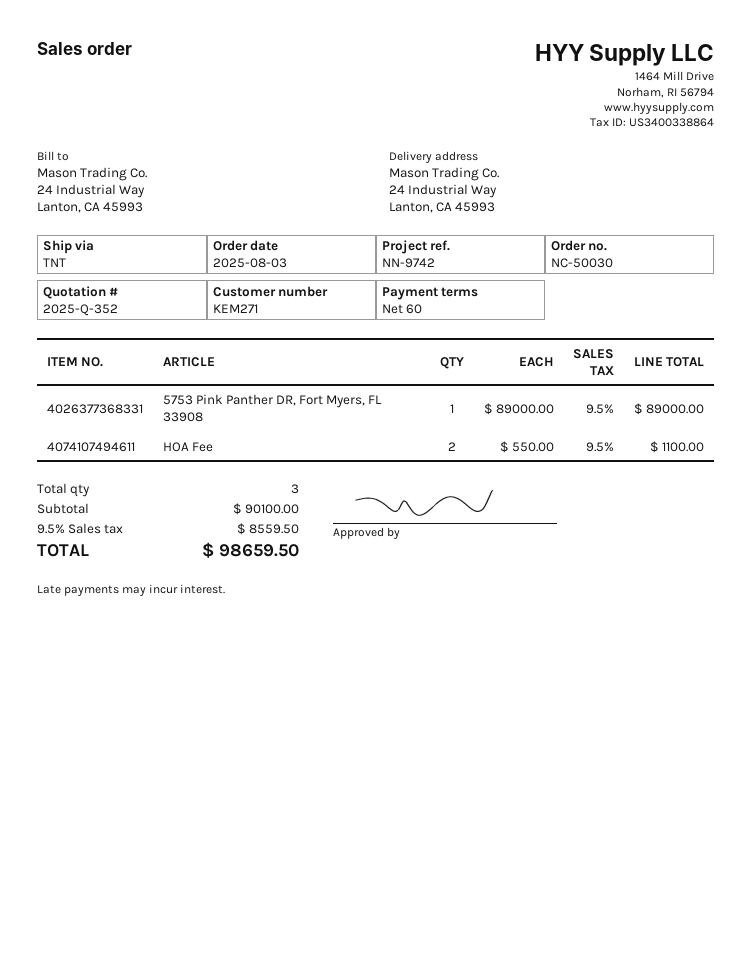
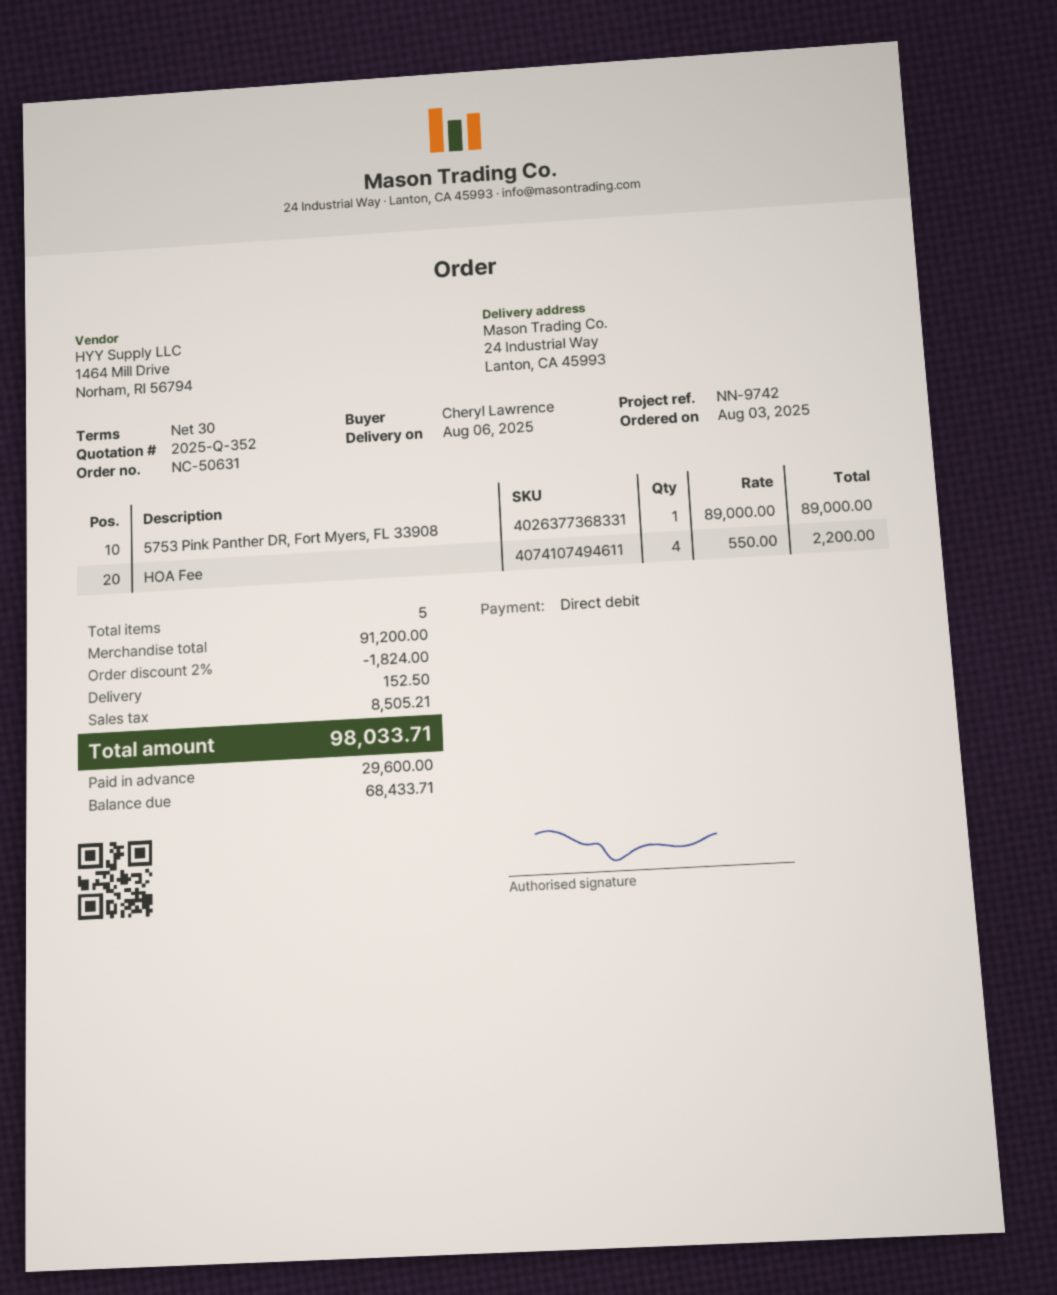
order number: NC-50030 -> NC-50631
payment terms: 60 days -> 30 days
HOA Fee: 2 x 550.00 = 1100.00 -> 4 x 550.00 = 2200.00
total quantity: 3 -> 5
subtotal: 90100.00 -> 91200.00
discount: none -> 2% = 1824.00
shipping: none -> 152.50
tax: 8559.50 -> 8505.21
total: 98659.50 -> 98033.71

